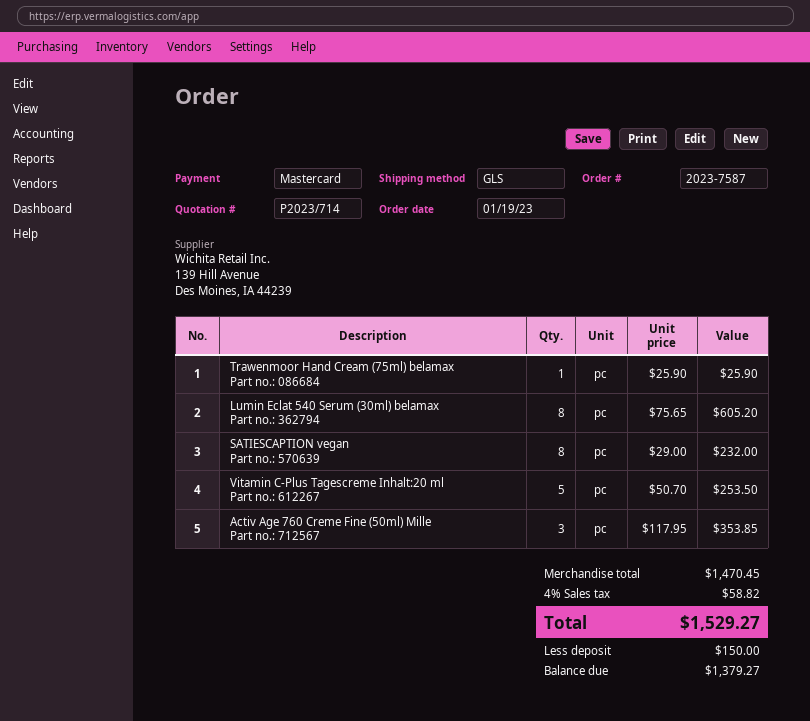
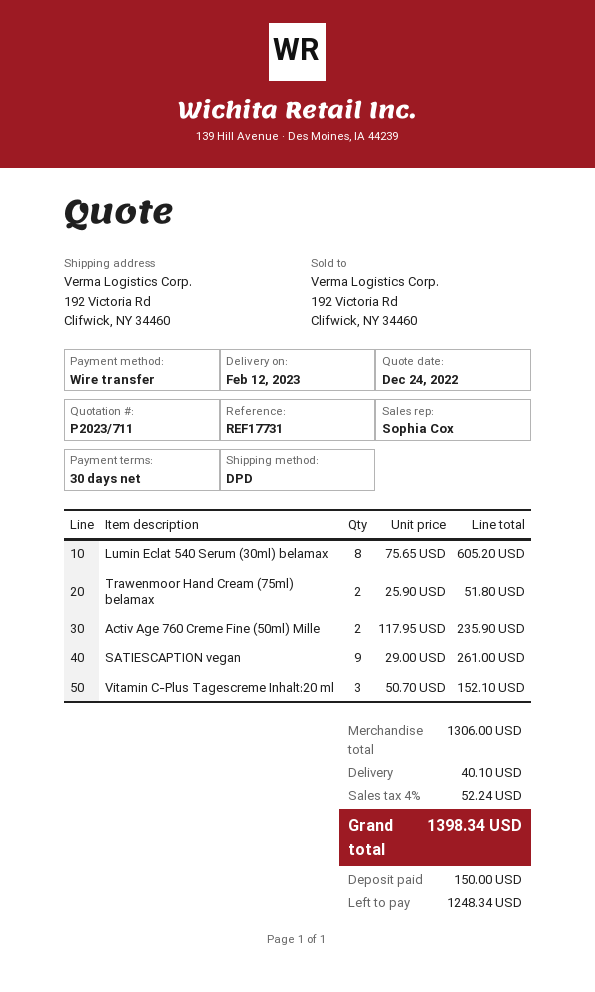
quote number: P2023/714 -> P2023/711
payment method: Mastercard -> bank transfer
shipping method: GLS -> DPD
Trawenmoor Hand Cream (75ml) belamax: 1 x 25.90 = 25.90 -> 2 x 25.90 = 51.80
SATIESCAPTION vegan: 8 x 29.00 = 232.00 -> 9 x 29.00 = 261.00
Vitamin C-Plus Tagescreme Inhalt:20 ml: 5 x 50.70 = 253.50 -> 3 x 50.70 = 152.10
Activ Age 760 Creme Fine (50ml) Mille: 3 x 117.95 = 353.85 -> 2 x 117.95 = 235.90
subtotal: 1470.45 -> 1306.00
shipping: none -> 40.10
tax: 4% = 58.82 -> 4% = 52.24
total: 1529.27 -> 1398.34
balance: 1379.27 -> 1248.34

